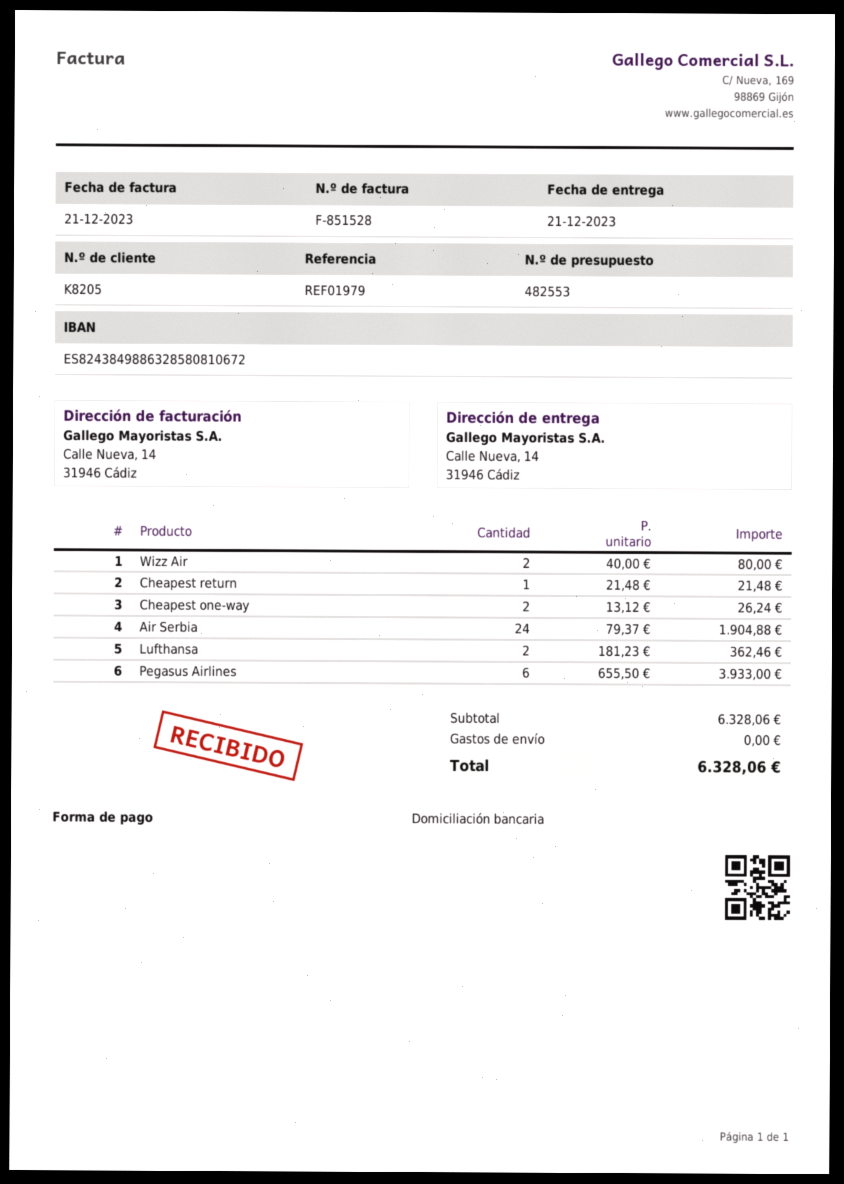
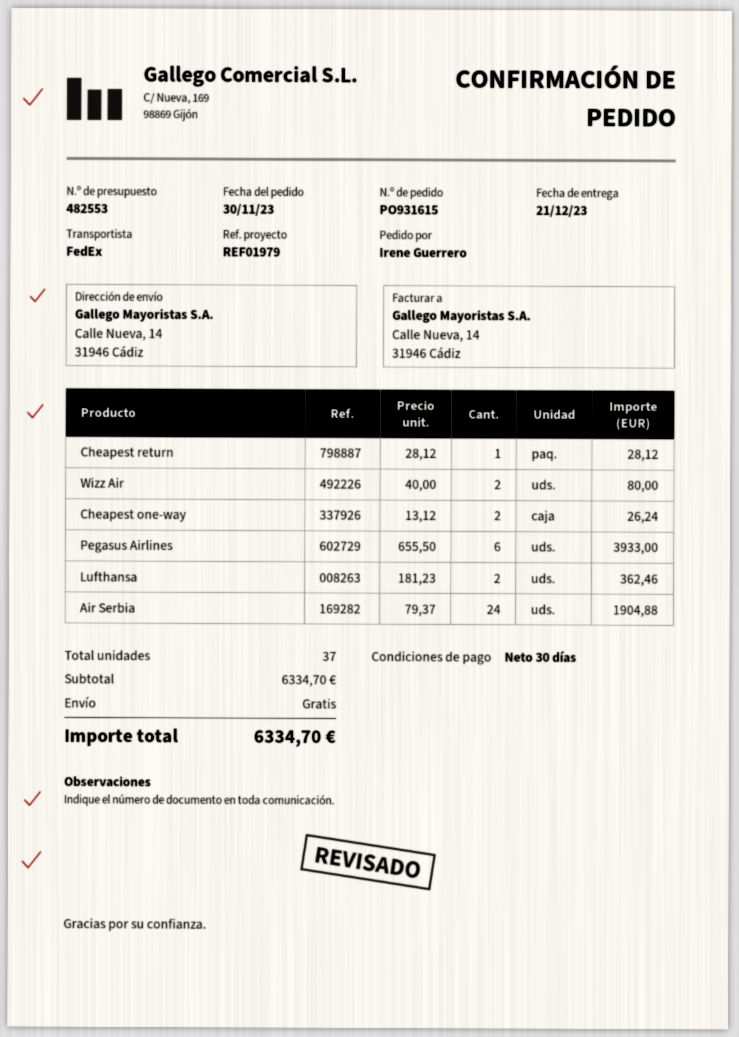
Cheapest return: 1 x 21.48 = 21.48 -> 1 x 28.12 = 28.12
subtotal: 6328.06 -> 6334.70
total: 6328.06 -> 6334.70

